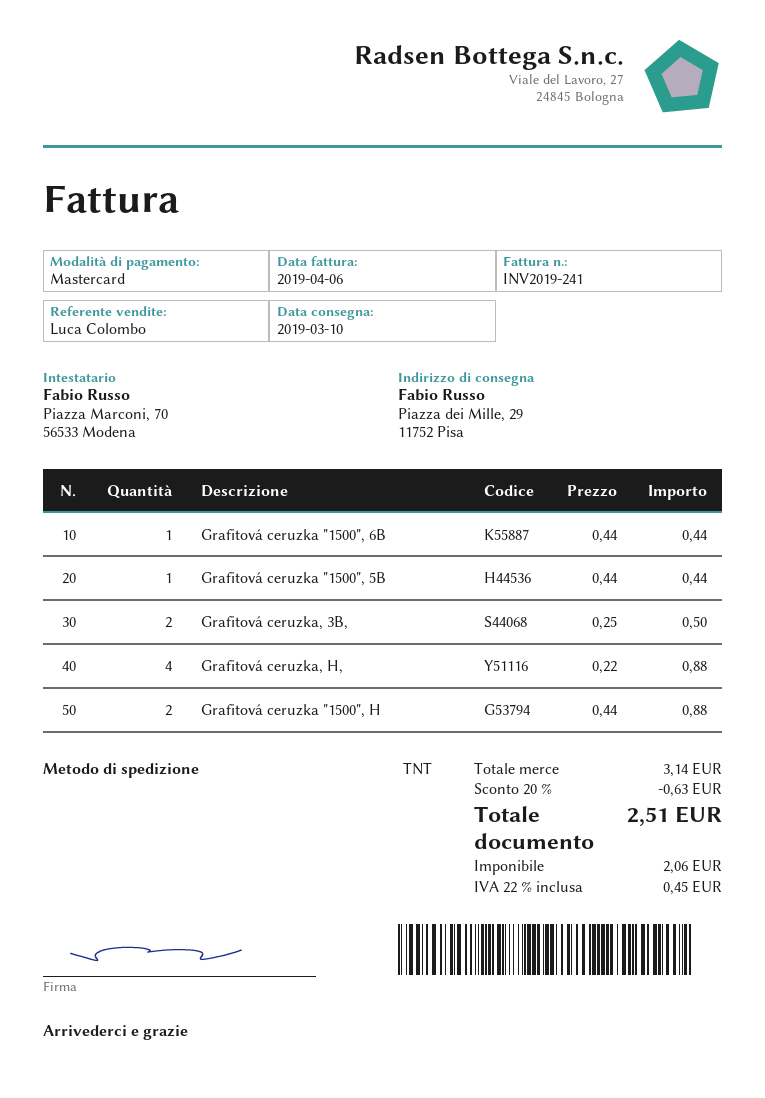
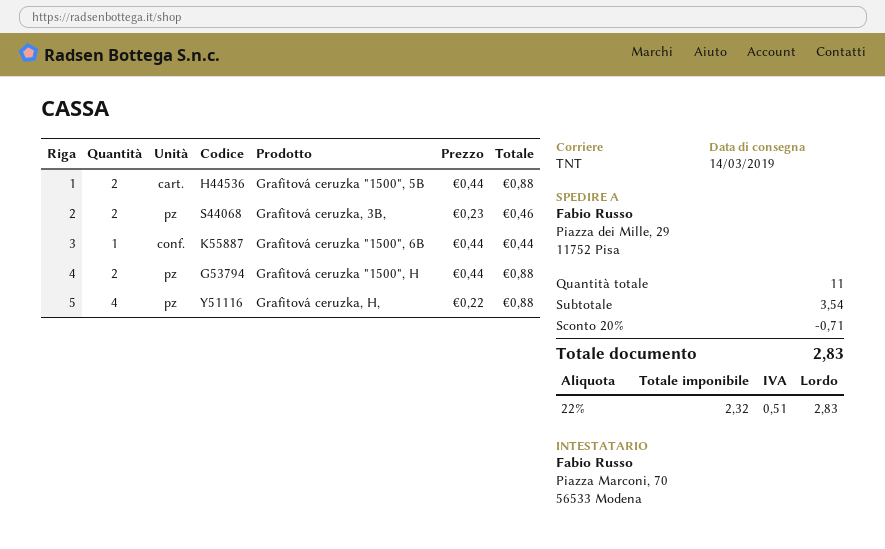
delivery date: 2019-03-10 -> 2019-03-14
Grafitová ceruzka "1500", 5B: 1 x 0.44 = 0.44 -> 2 x 0.44 = 0.88
Grafitová ceruzka, 3B,: 2 x 0.25 = 0.50 -> 2 x 0.23 = 0.46
subtotal: 3.14 -> 3.54
discount: 20% = 0.63 -> 20% = 0.71
net: 2.06 -> 2.32
tax: 22% = 0.45 -> 22% = 0.51
total: 2.51 -> 2.83

